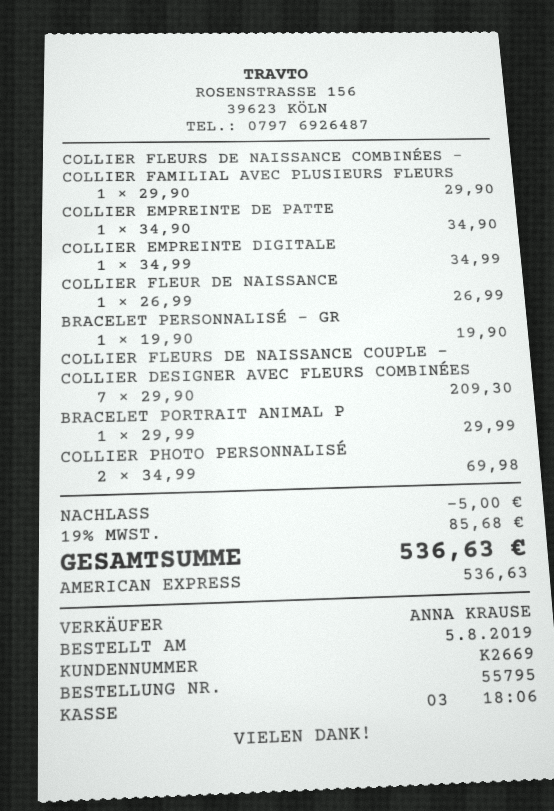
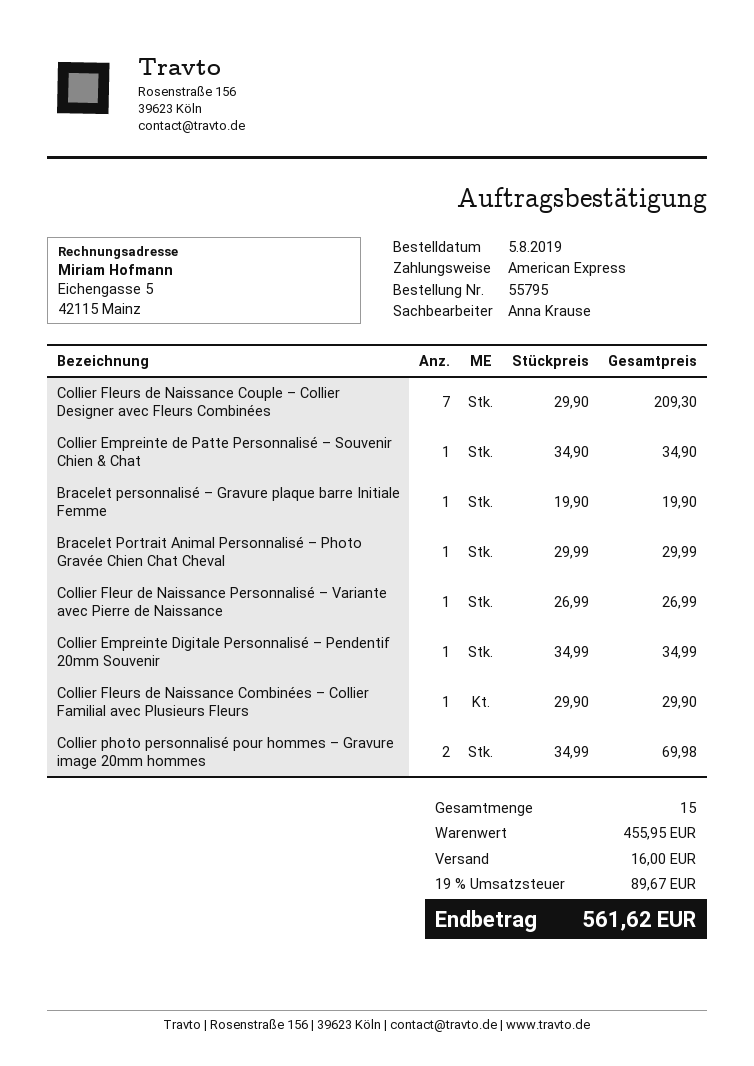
discount: 5.00 -> none
shipping: none -> 16.00
tax: 19% = 85.68 -> 19% = 89.67
total: 536.63 -> 561.62

